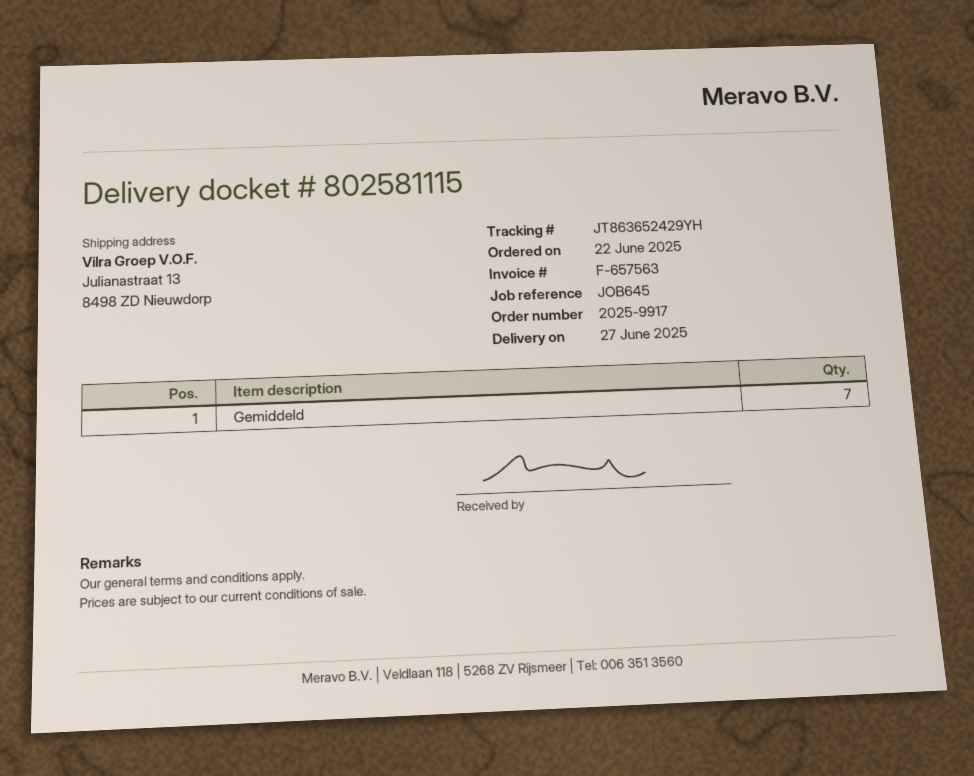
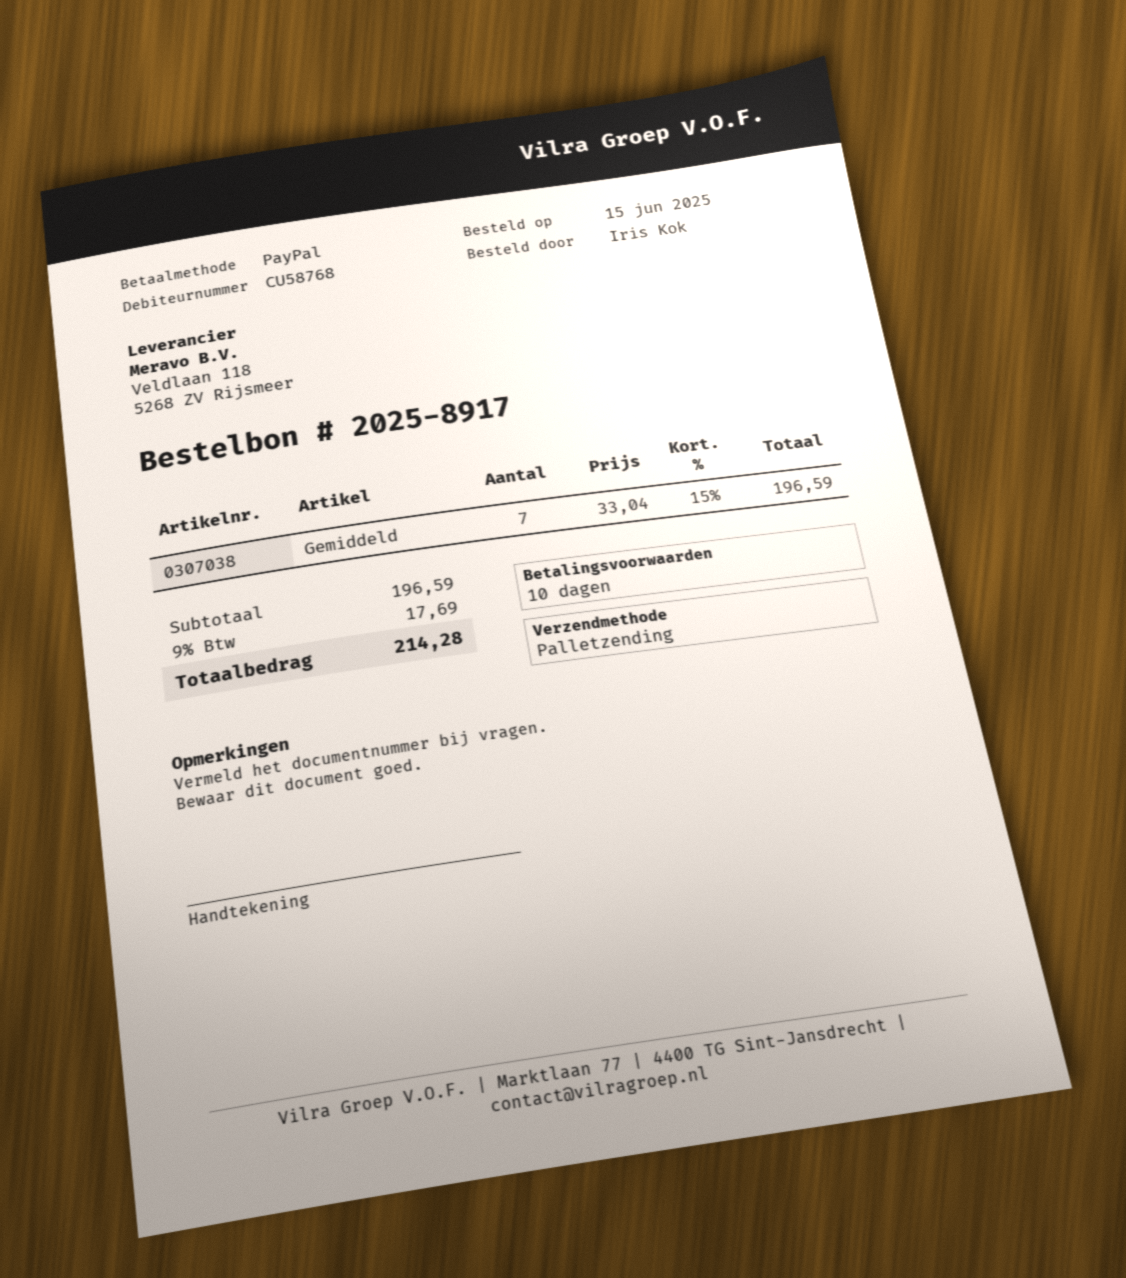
order number: 2025-9917 -> 2025-8917
order date: 2025-06-22 -> 2025-06-15

